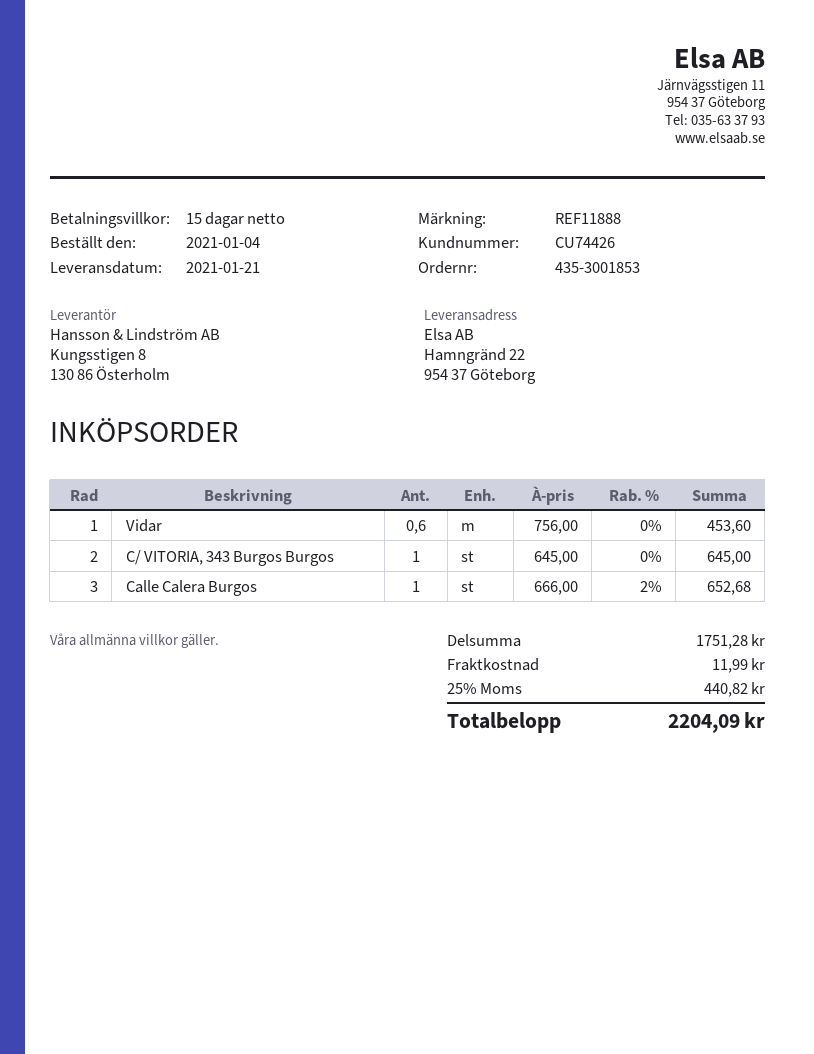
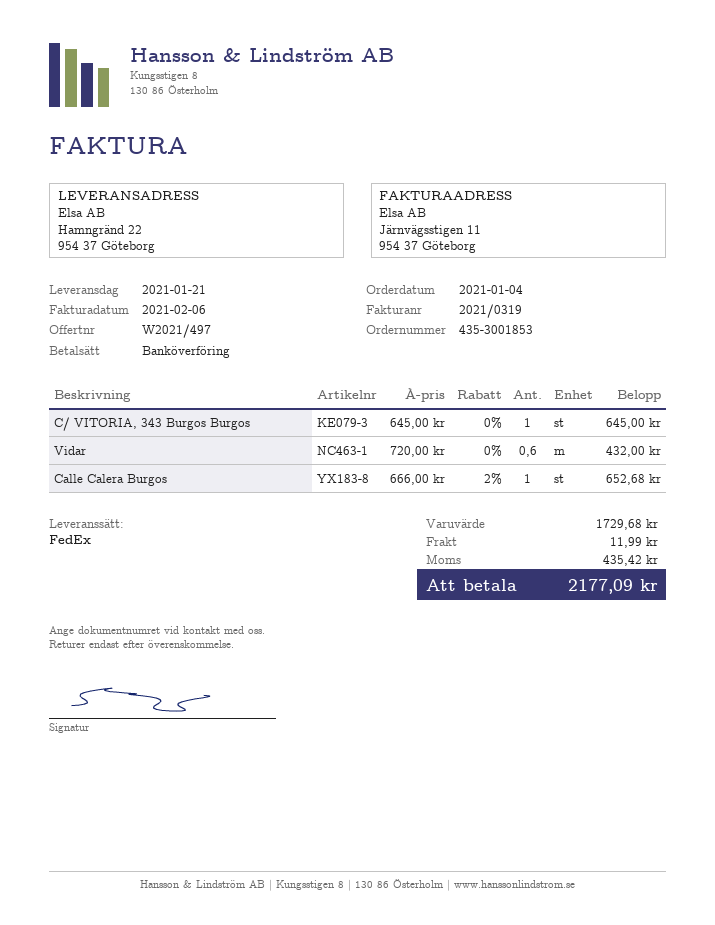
Vidar: 0.6 x 756.00 = 453.60 -> 0.6 x 720.00 = 432.00
subtotal: 1751.28 -> 1729.68
tax: 440.82 -> 435.42
total: 2204.09 -> 2177.09

